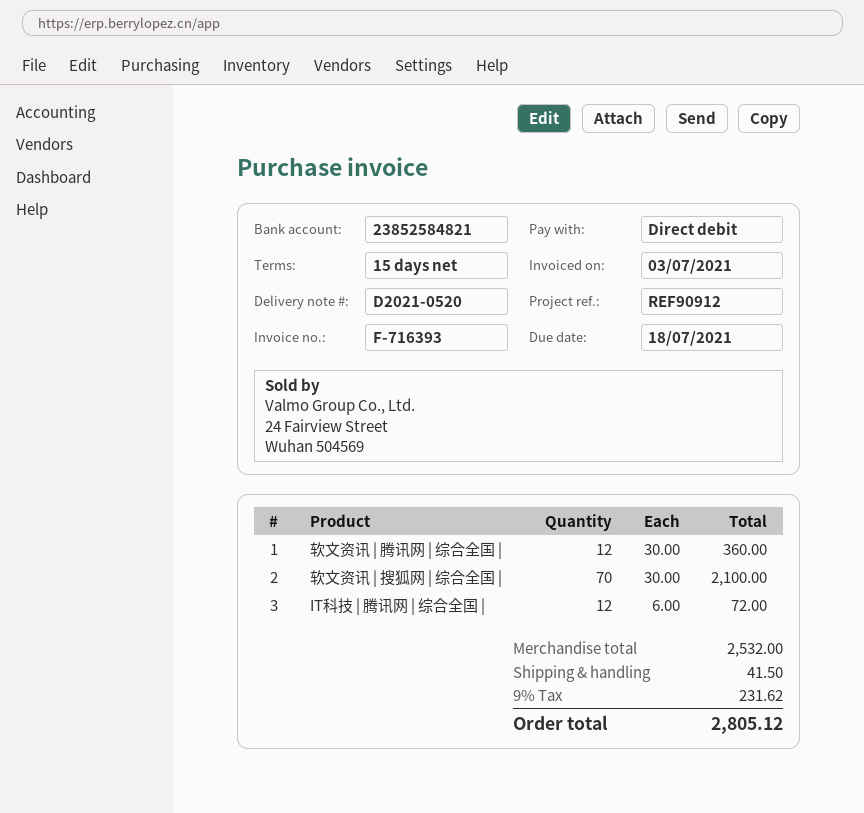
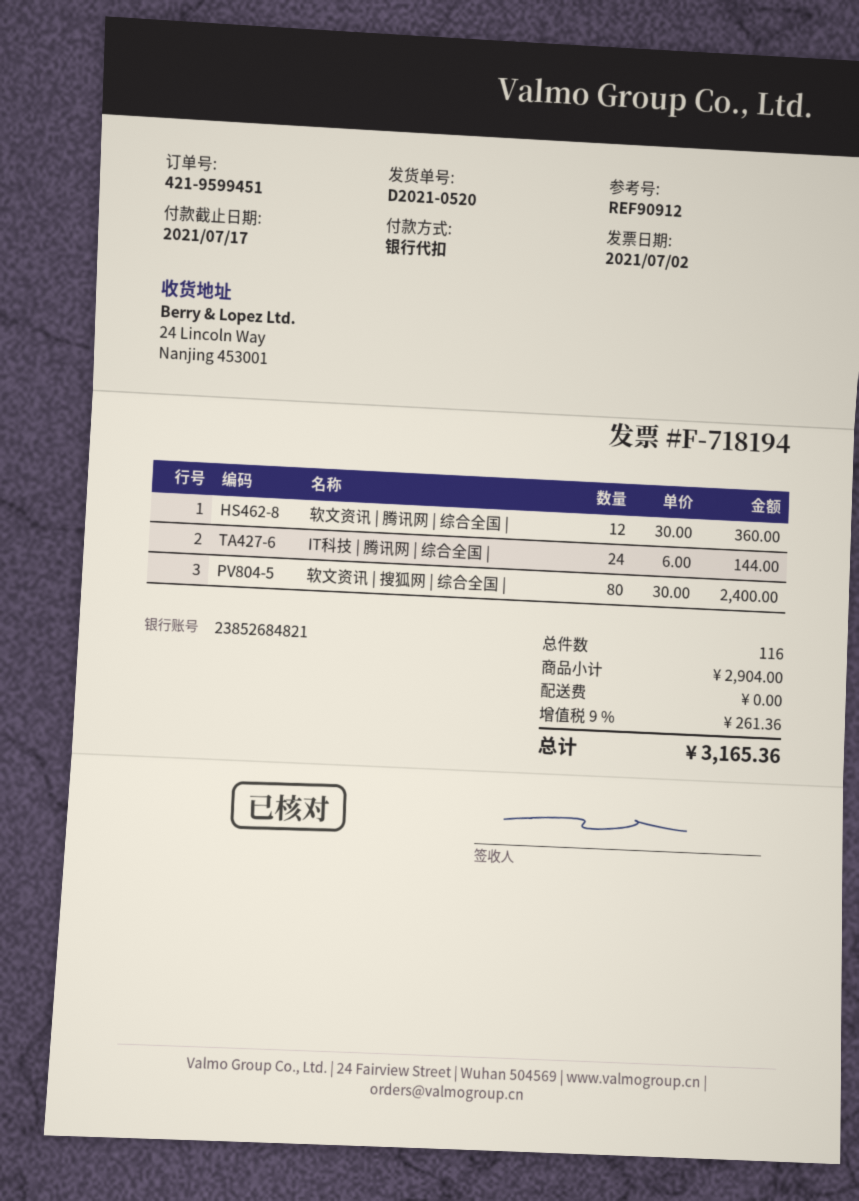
invoice number: F-716393 -> F-718194
invoice date: 2021-07-03 -> 2021-07-02
due date: 2021-07-18 -> 2021-07-17
bank account: 23852584821 -> 23852684821
软文资讯 | 搜狐网 | 综合全国 |: 70 x 30.00 = 2100.00 -> 80 x 30.00 = 2400.00
IT科技 | 腾讯网 | 综合全国 |: 12 x 6.00 = 72.00 -> 24 x 6.00 = 144.00
subtotal: 2532.00 -> 2904.00
shipping: 41.50 -> 0.00
tax: 9% = 231.62 -> 9% = 261.36
total: 2805.12 -> 3165.36

